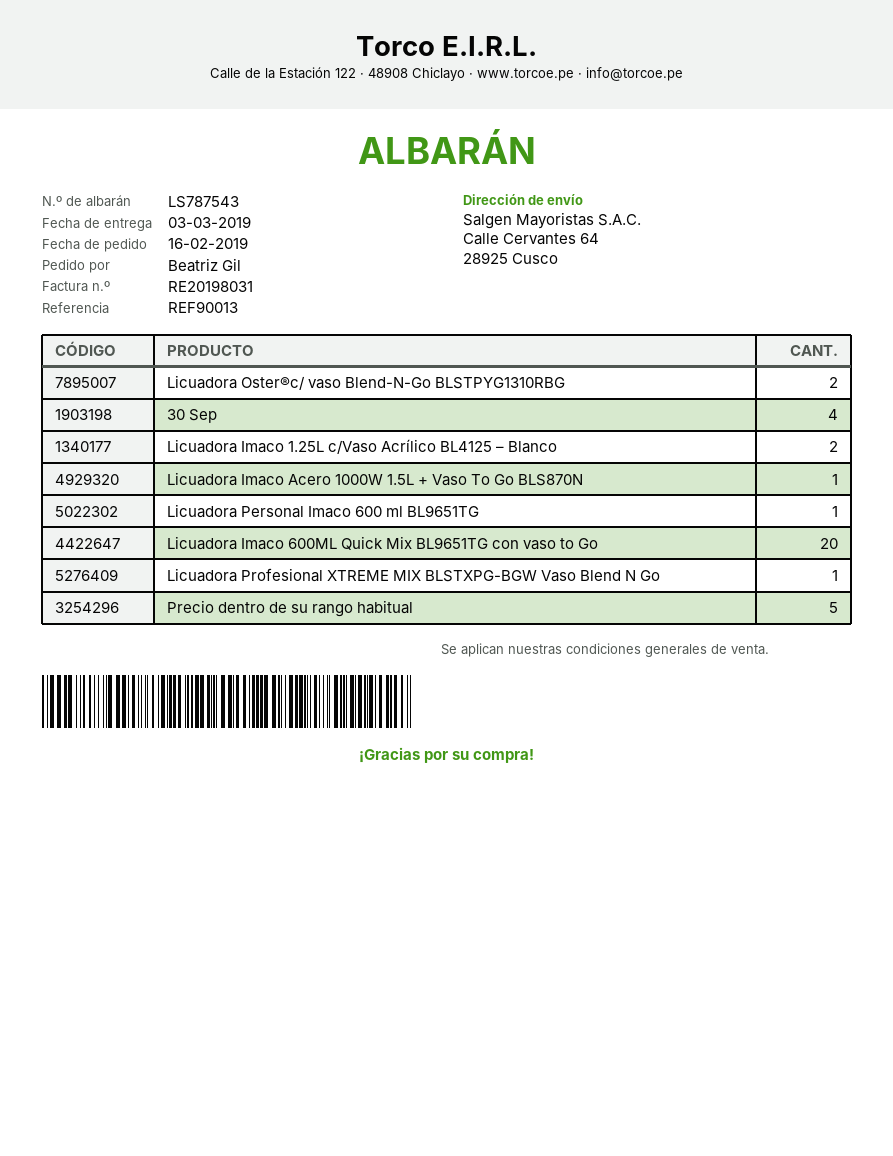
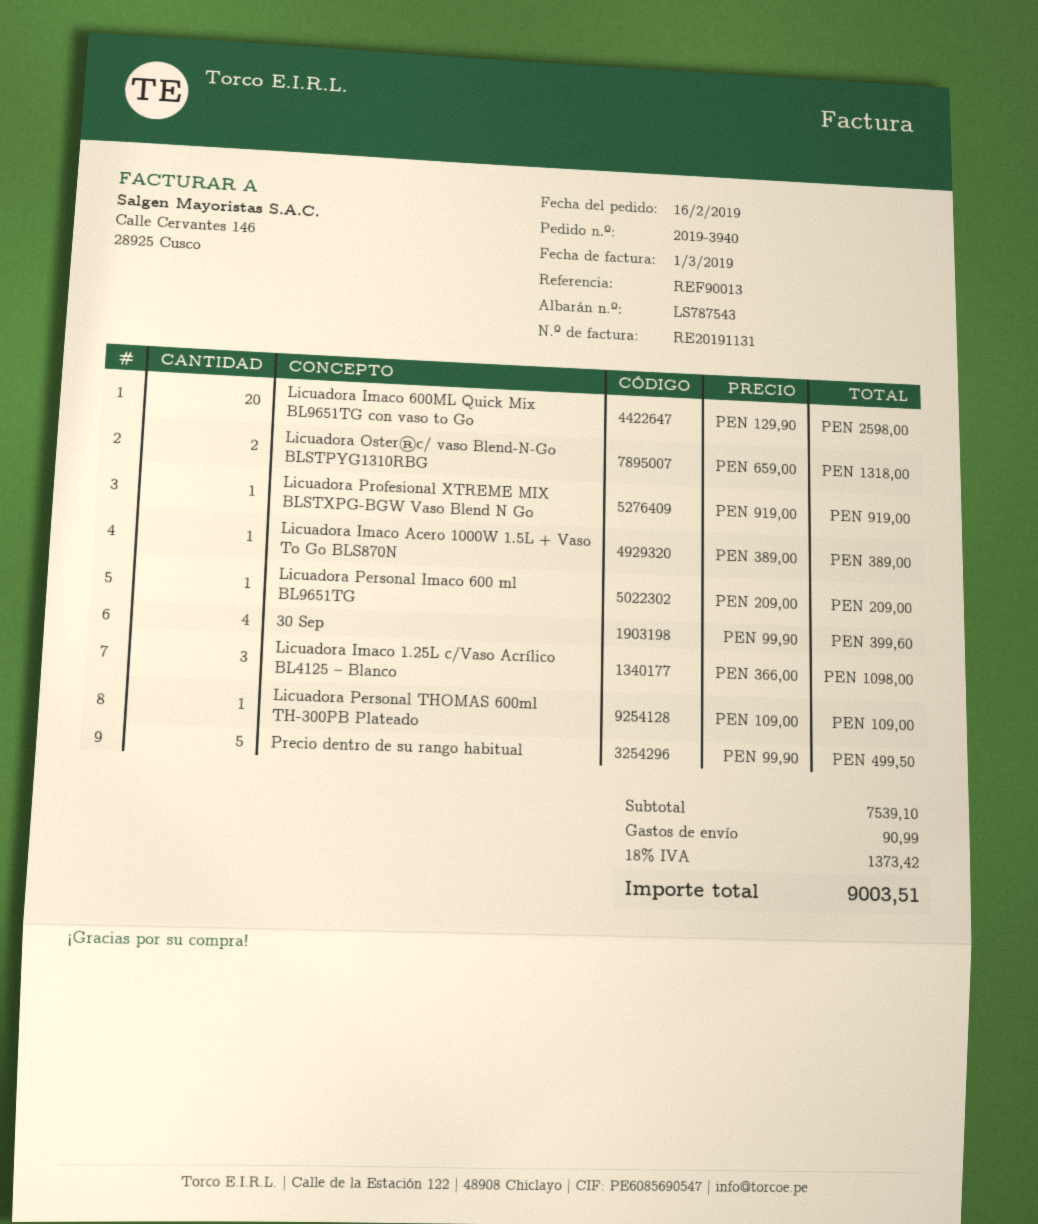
invoice number: RE20198031 -> RE20191131
Licuadora Imaco 1.25L c/Vaso Acrílico BL4125 – Blanco: 2 -> 3
Licuadora Personal THOMAS 600ml TH-300PB Plateado: none -> 1

